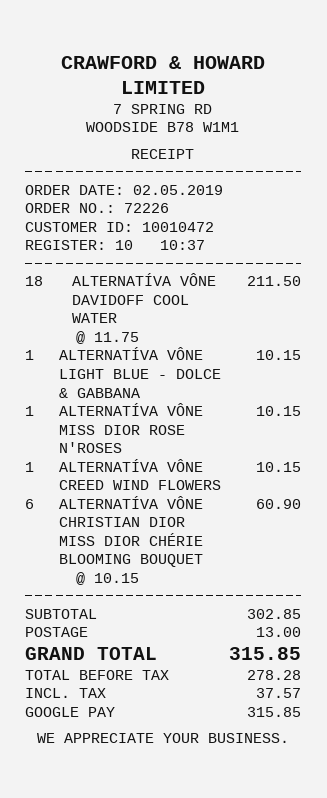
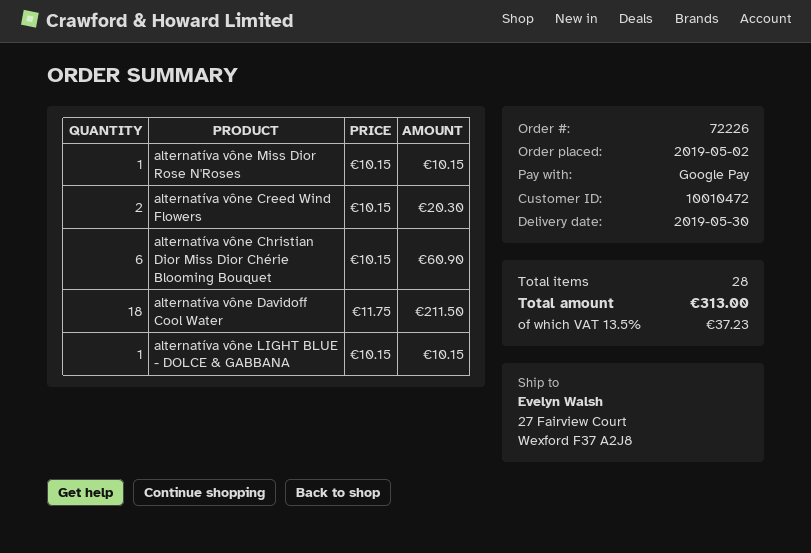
ALTERNATÍVA VÔNE CREED WIND FLOWERS: 1 x 10.15 = 10.15 -> 2 x 10.15 = 20.30
shipping: 13.00 -> none
tax: 37.57 -> 37.23
total: 315.85 -> 313.00

